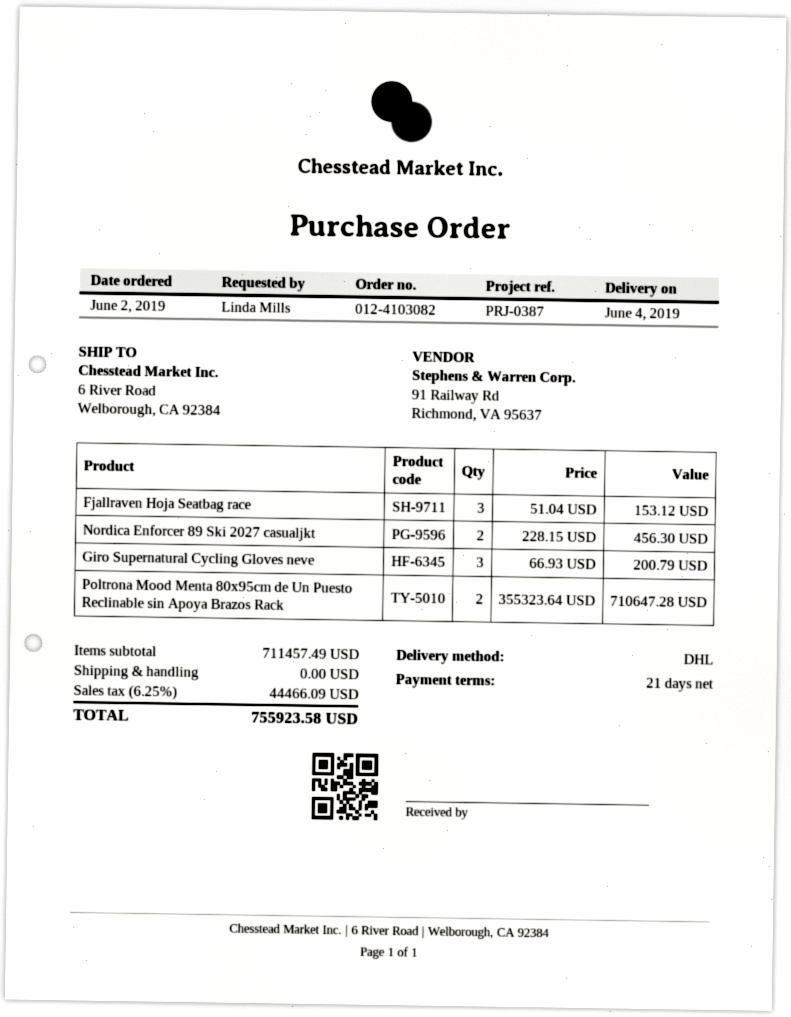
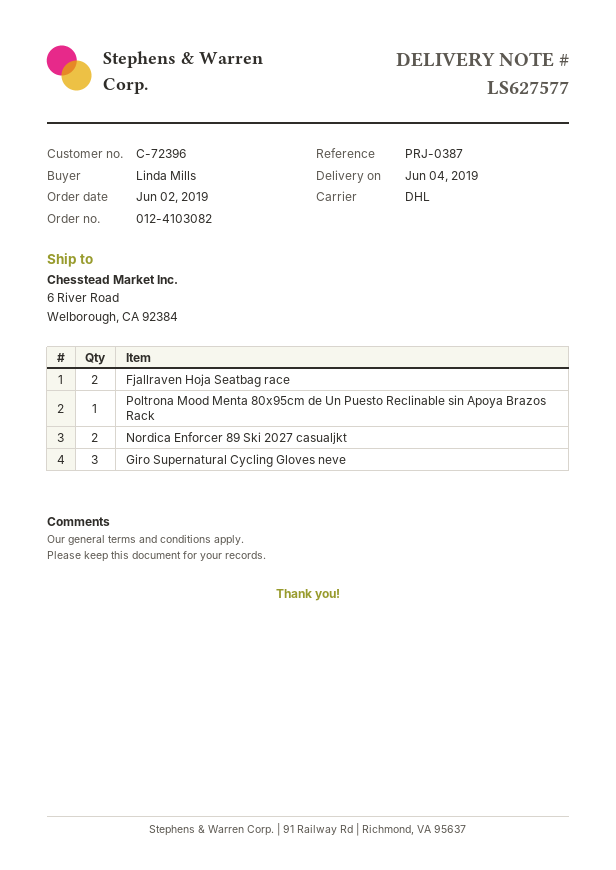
Fjallraven Hoja Seatbag race: 3 -> 2
Poltrona Mood Menta 80x95cm de Un Puesto Reclinable sin Apoya Brazos Rack: 2 -> 1

